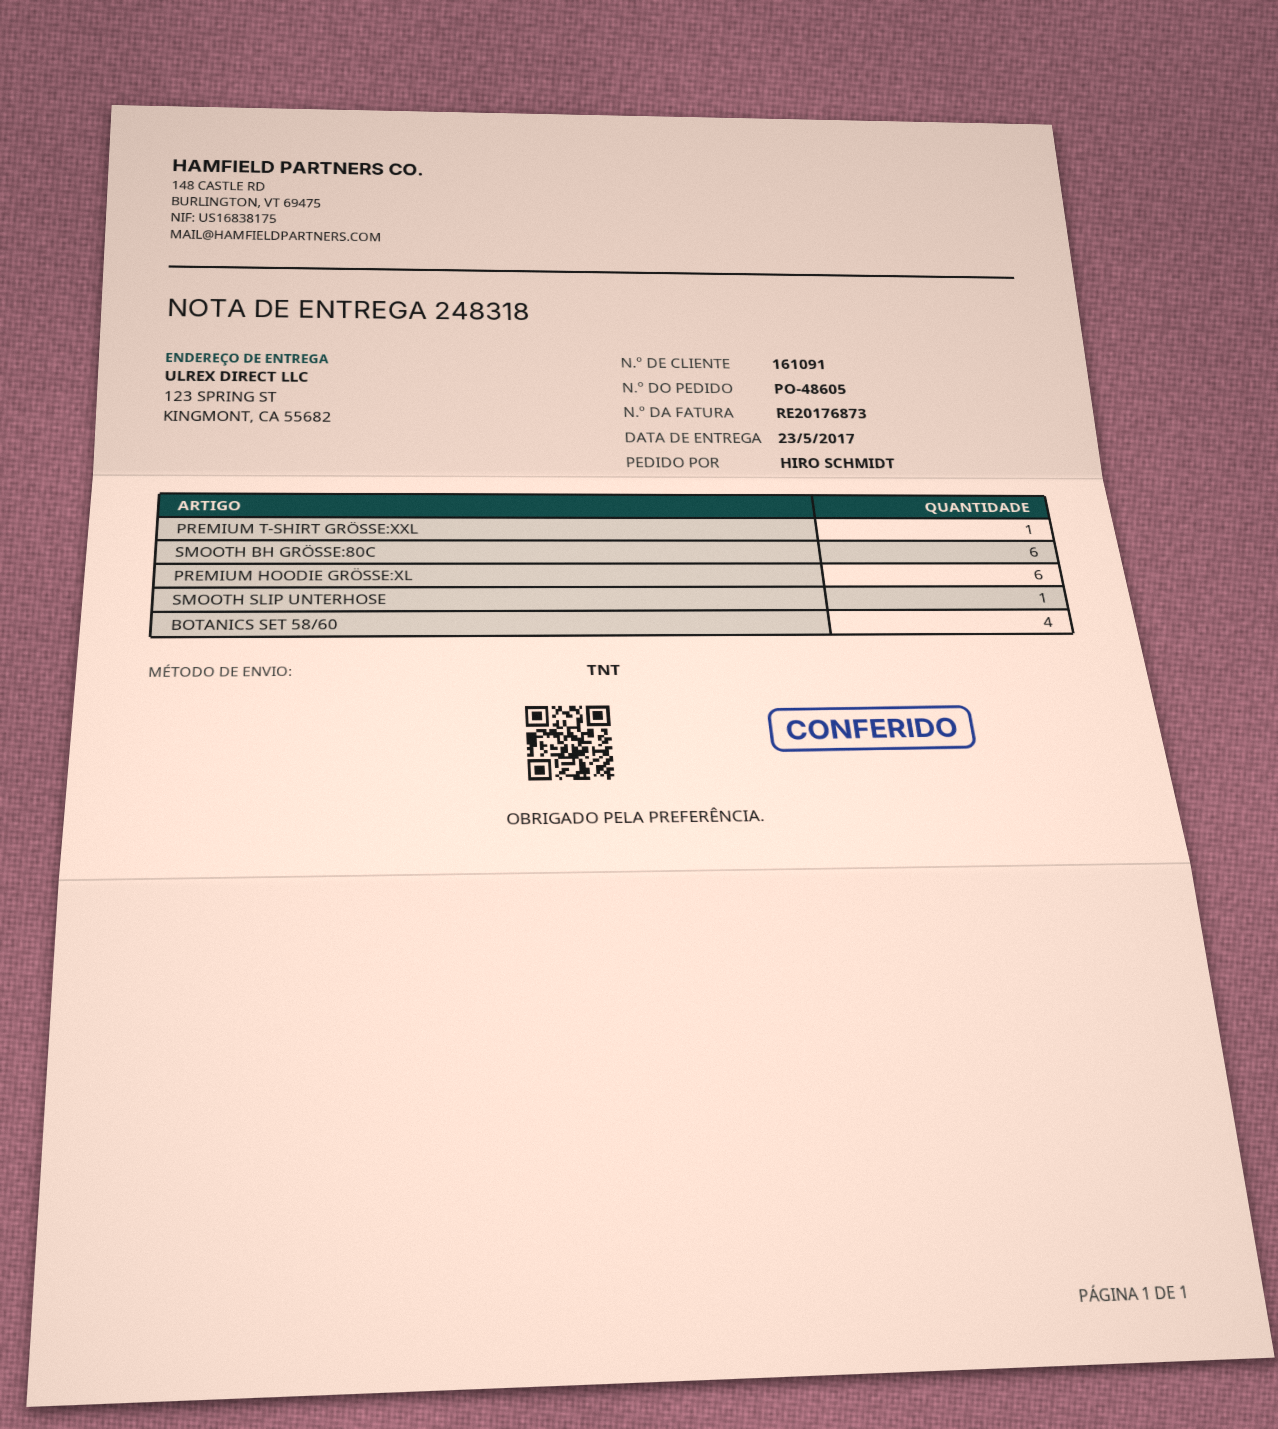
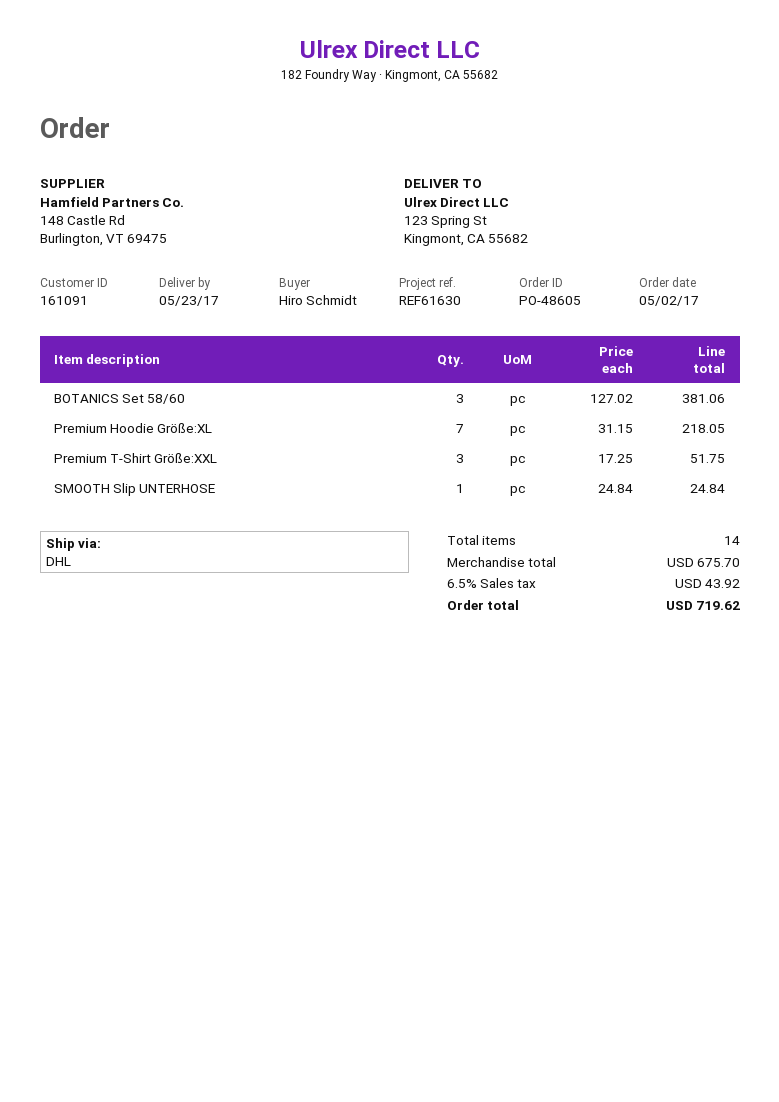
shipping method: TNT -> DHL
PREMIUM T-SHIRT GRÖSSE:XXL: 1 -> 3
SMOOTH BH GRÖSSE:80C: 6 -> none
PREMIUM HOODIE GRÖSSE:XL: 6 -> 7
BOTANICS SET 58/60: 4 -> 3

